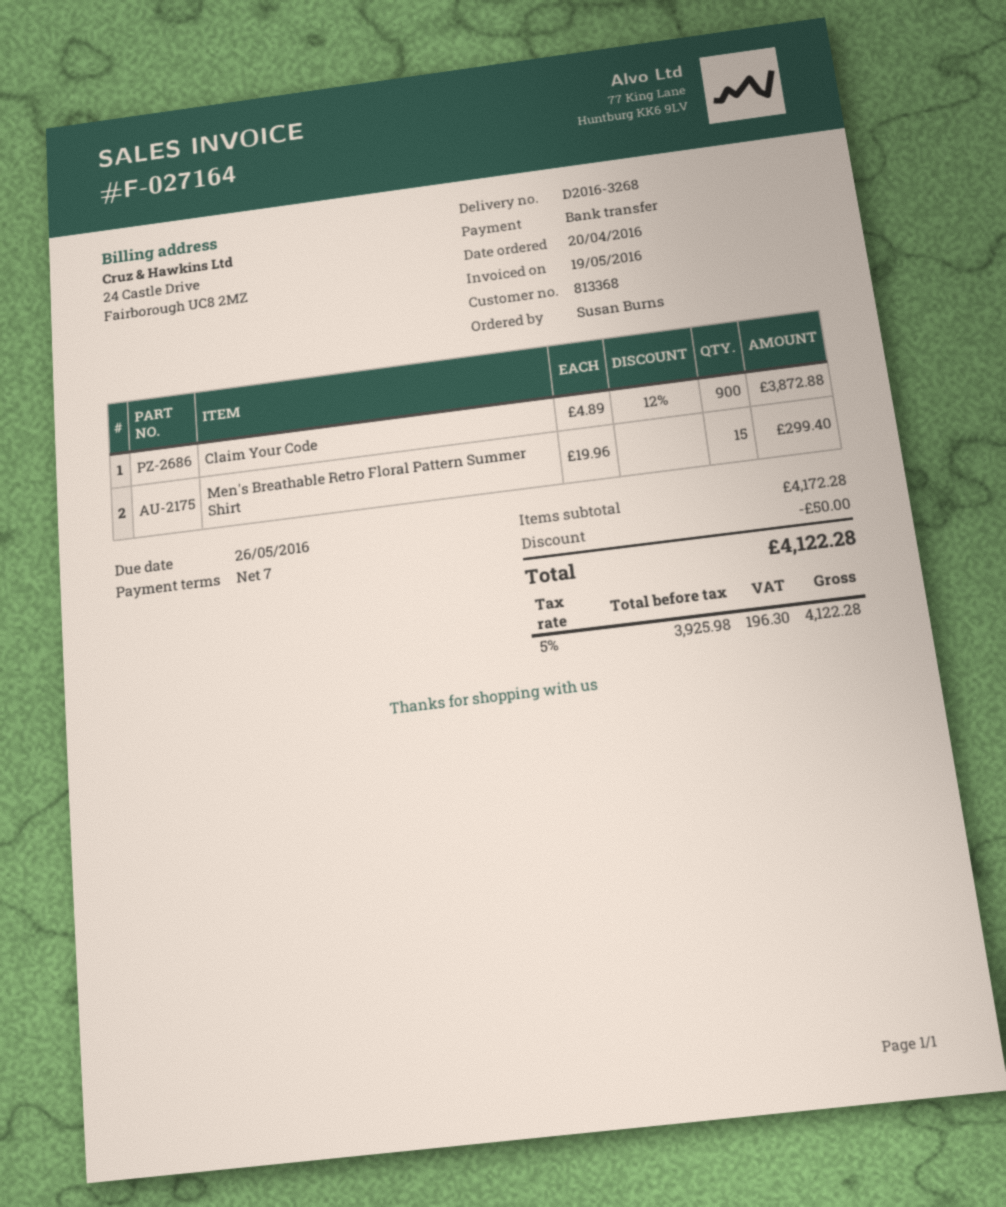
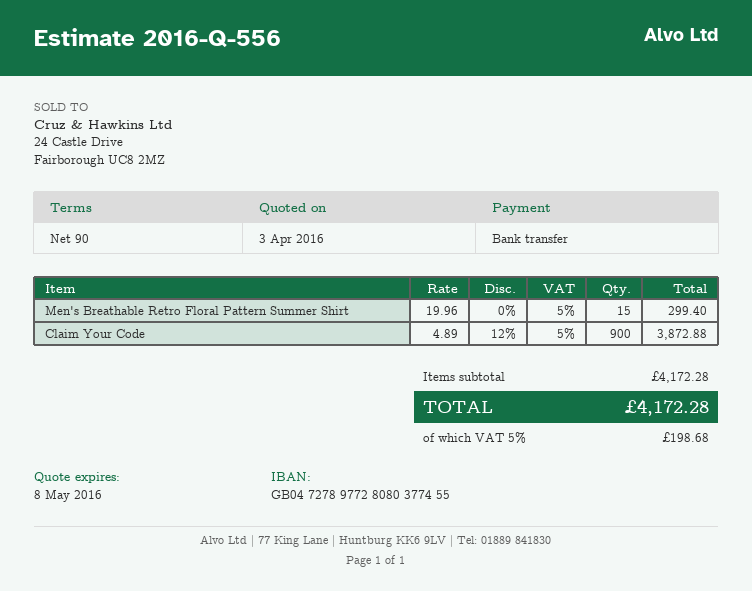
payment terms: 7 days -> 90 days
discount: 50.00 -> none
tax: 5% = 196.30 -> 5% = 198.68
total: 4122.28 -> 4172.28

